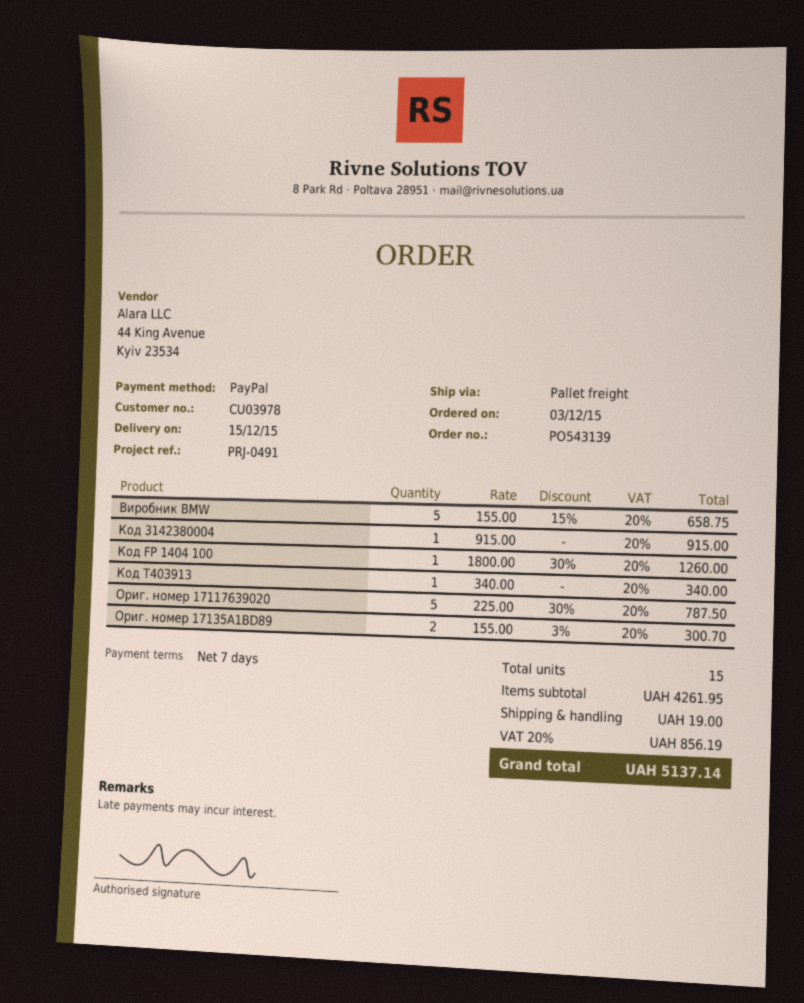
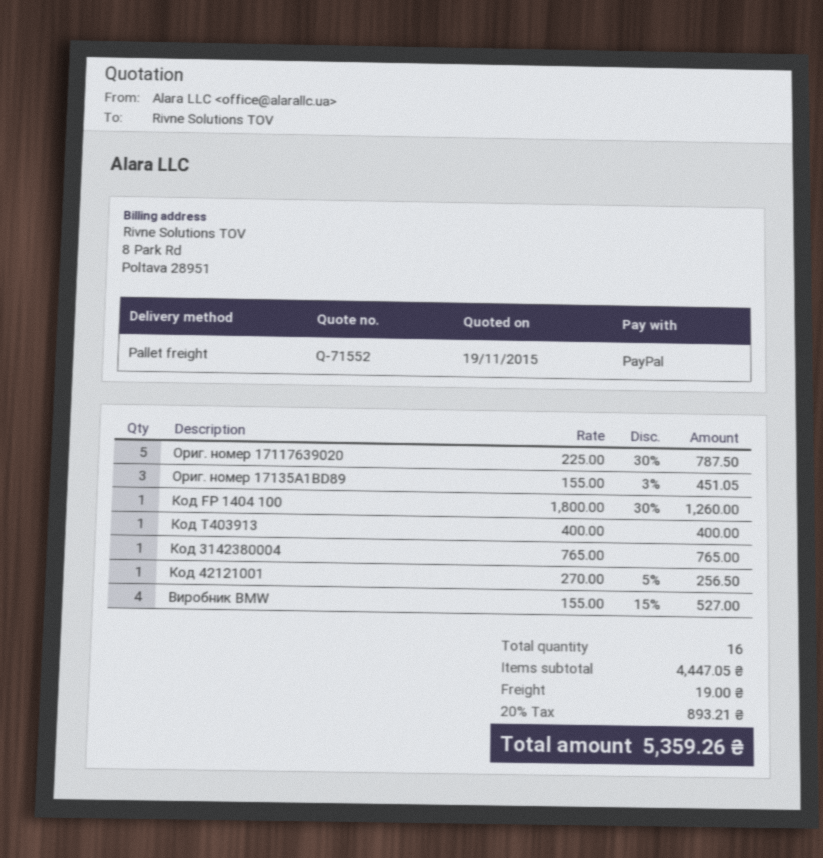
Виробник BMW: 5 x 155.00 - 15% = 658.75 -> 4 x 155.00 - 15% = 527.00
Код 3142380004: 1 x 915.00 = 915.00 -> 1 x 765.00 = 765.00
Код T403913: 1 x 340.00 = 340.00 -> 1 x 400.00 = 400.00
Ориг. номер 17135A1BD89: 2 x 155.00 - 3% = 300.70 -> 3 x 155.00 - 3% = 451.05
Код 42121001: none -> 1 x 270.00 - 5% = 256.50
total quantity: 15 -> 16
subtotal: 4261.95 -> 4447.05
tax: 20% = 856.19 -> 20% = 893.21
total: 5137.14 -> 5359.26

